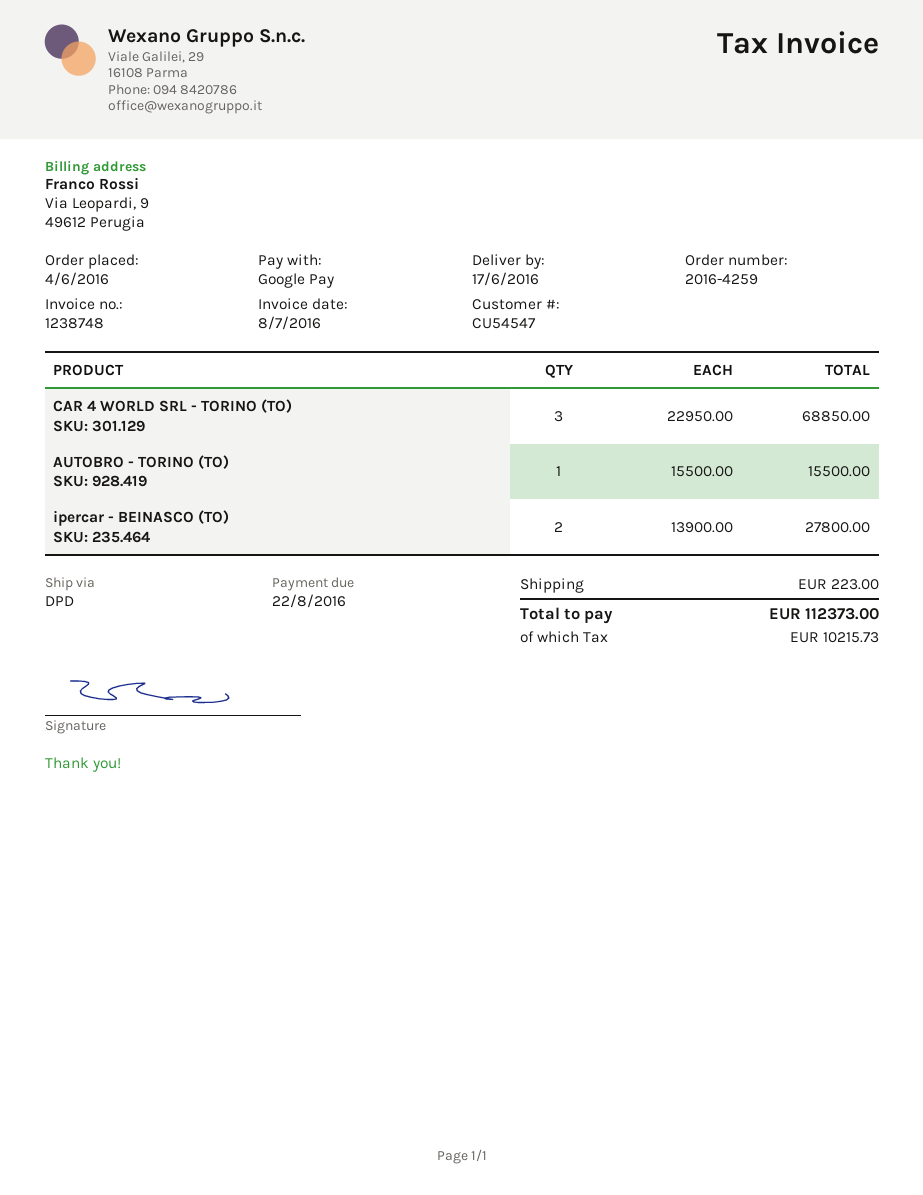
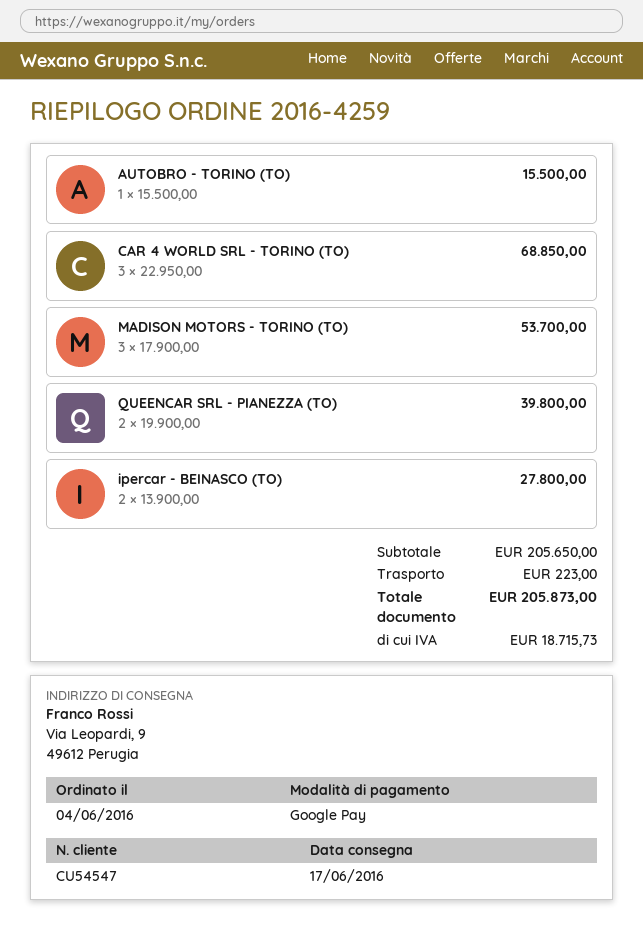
MADISON MOTORS - TORINO (TO): none -> 3 x 17900.00 = 53700.00
QUEENCAR SRL - PIANEZZA (TO): none -> 2 x 19900.00 = 39800.00
tax: 10215.73 -> 18715.73
total: 112373.00 -> 205873.00

